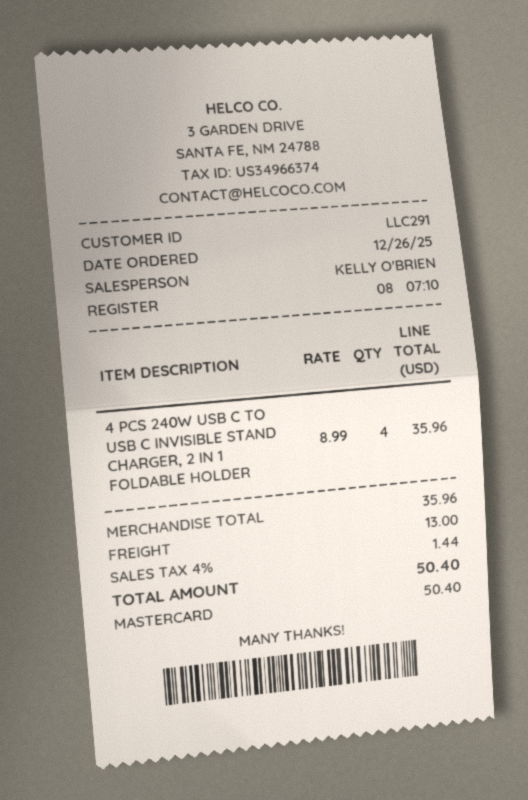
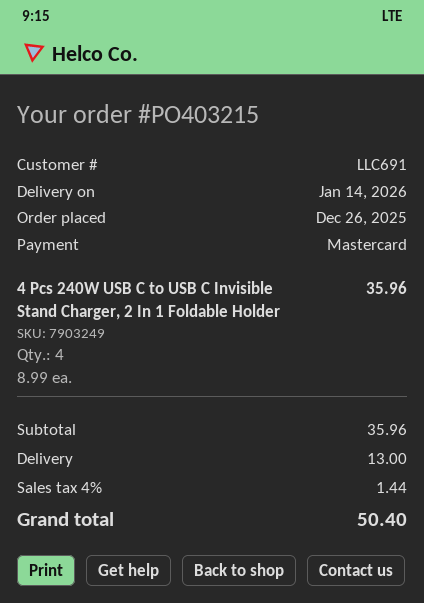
customer number: LLC291 -> LLC691

